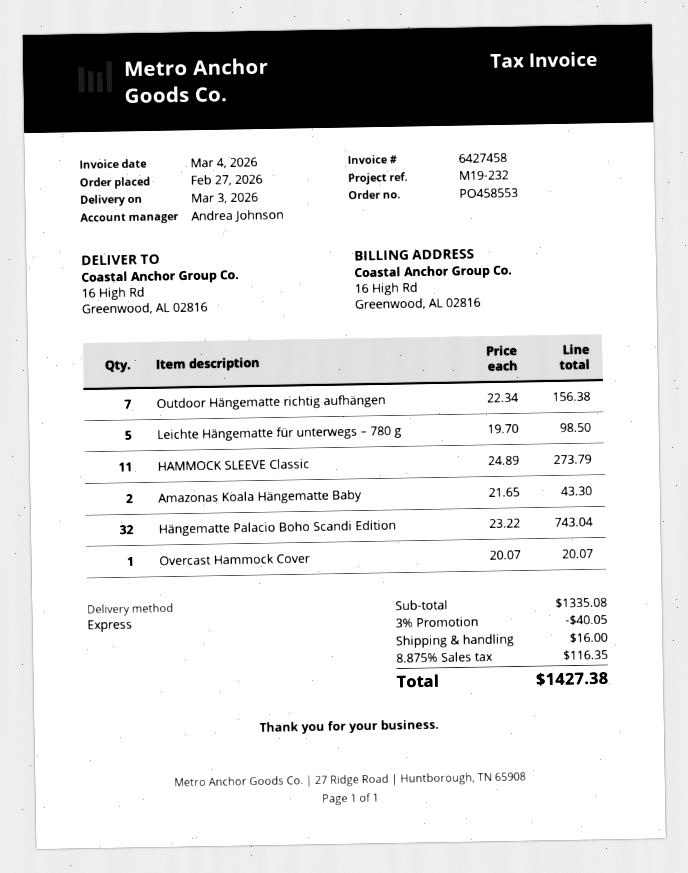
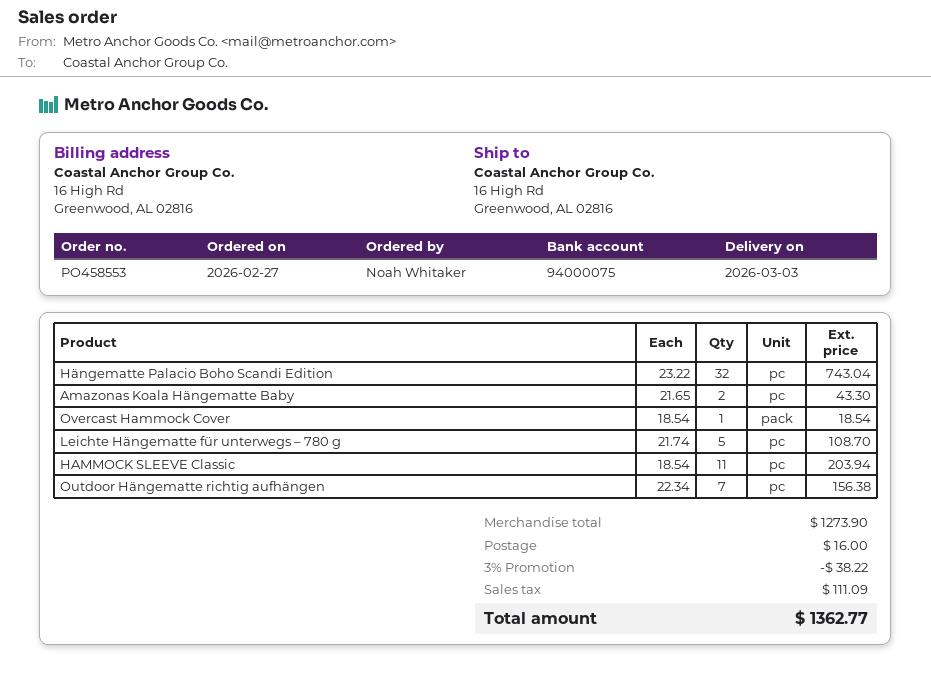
Leichte Hängematte für unterwegs – 780 g: 5 x 19.70 = 98.50 -> 5 x 21.74 = 108.70
HAMMOCK SLEEVE Classic: 11 x 24.89 = 273.79 -> 11 x 18.54 = 203.94
Overcast Hammock Cover: 1 x 20.07 = 20.07 -> 1 x 18.54 = 18.54
subtotal: 1335.08 -> 1273.90
discount: 3% = 40.05 -> 3% = 38.22
tax: 116.35 -> 111.09
total: 1427.38 -> 1362.77

